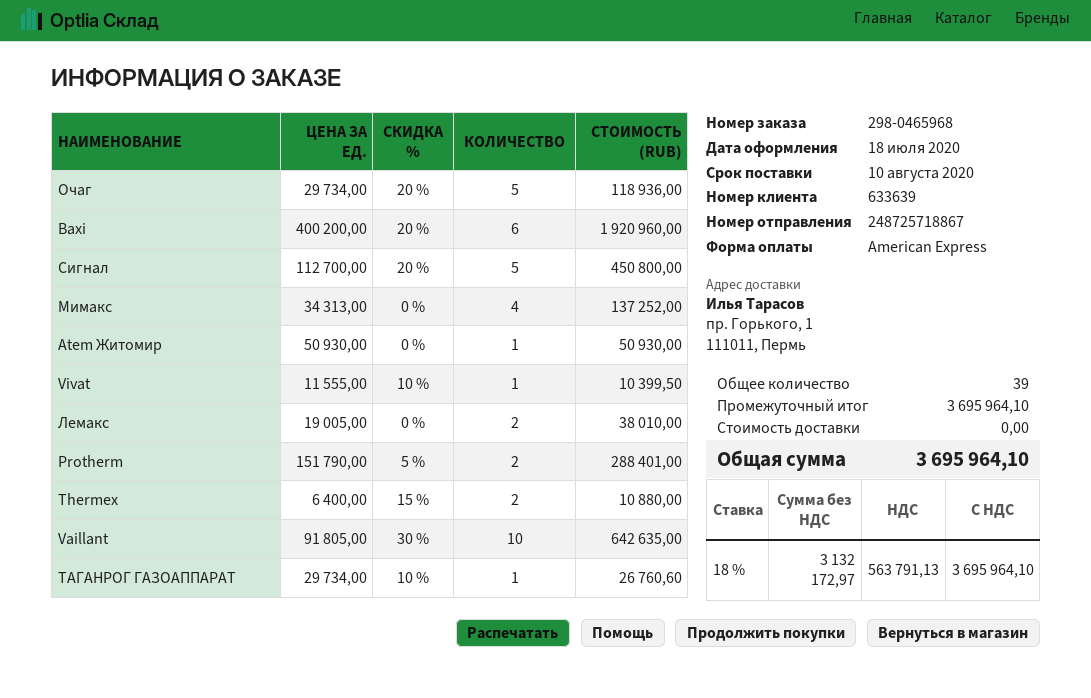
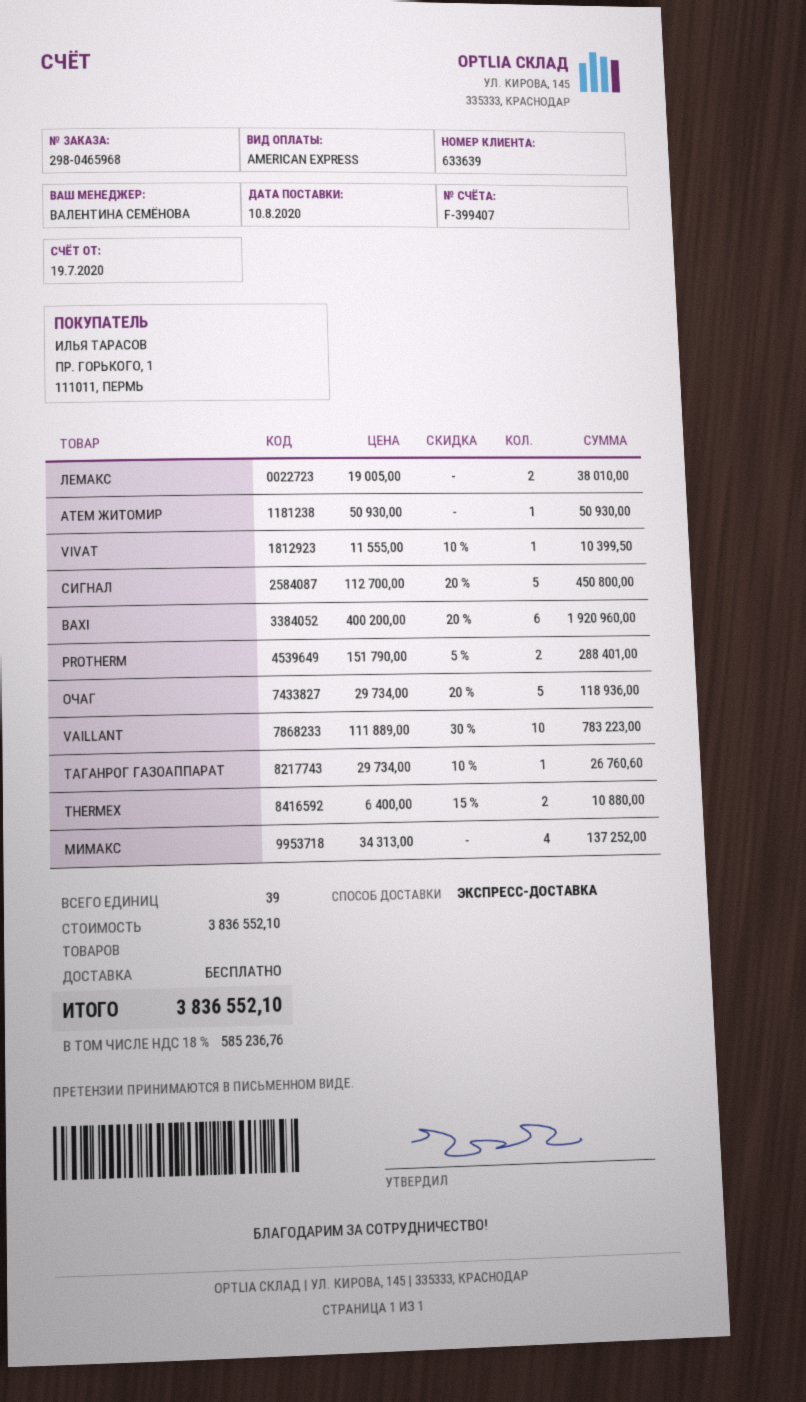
Vaillant: 10 x 91805.00 - 30% = 642635.00 -> 10 x 111889.00 - 30% = 783223.00
subtotal: 3695964.10 -> 3836552.10
tax: 18% = 563791.13 -> 18% = 585236.76
total: 3695964.10 -> 3836552.10

